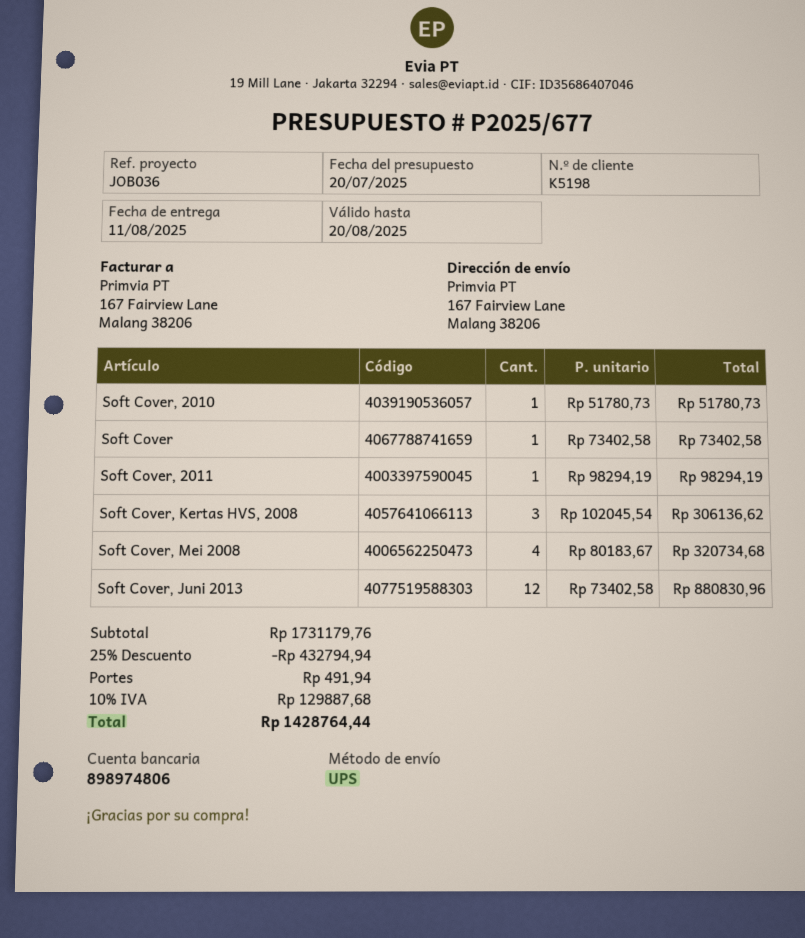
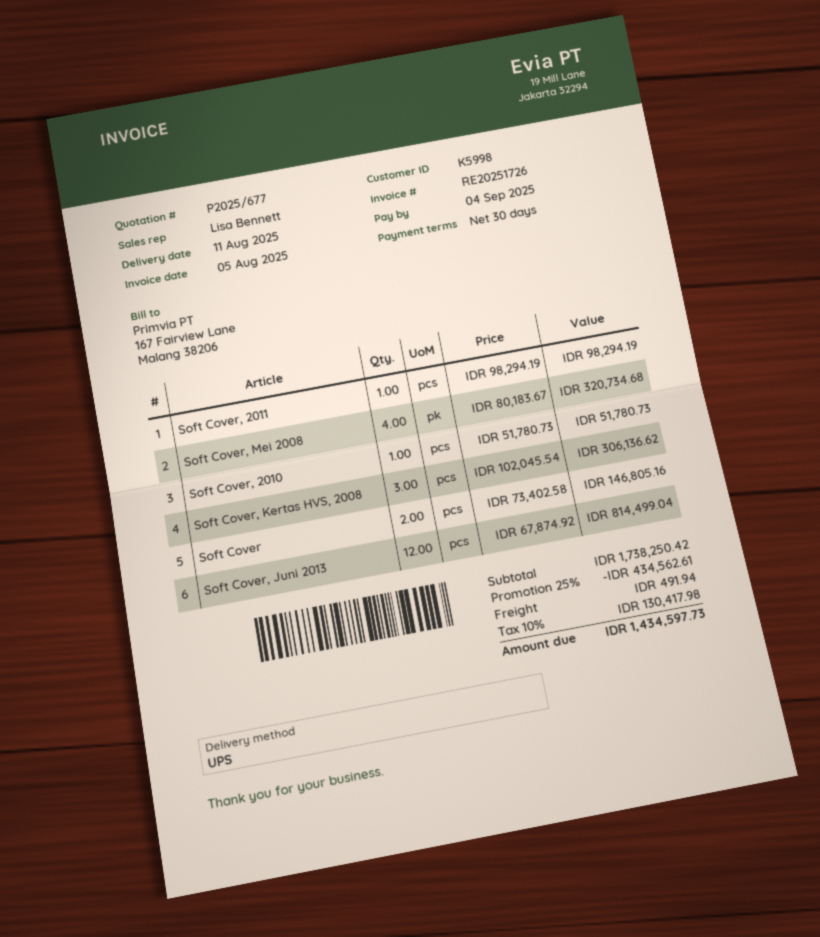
customer number: K5198 -> K5998
Soft Cover: 1 x 73402.58 = 73402.58 -> 2 x 73402.58 = 146805.16
Soft Cover, Juni 2013: 12 x 73402.58 = 880830.96 -> 12 x 67874.92 = 814499.04
subtotal: 1731179.76 -> 1738250.42
discount: 25% = 432794.94 -> 25% = 434562.61
tax: 10% = 129887.68 -> 10% = 130417.98
total: 1428764.44 -> 1434597.73

